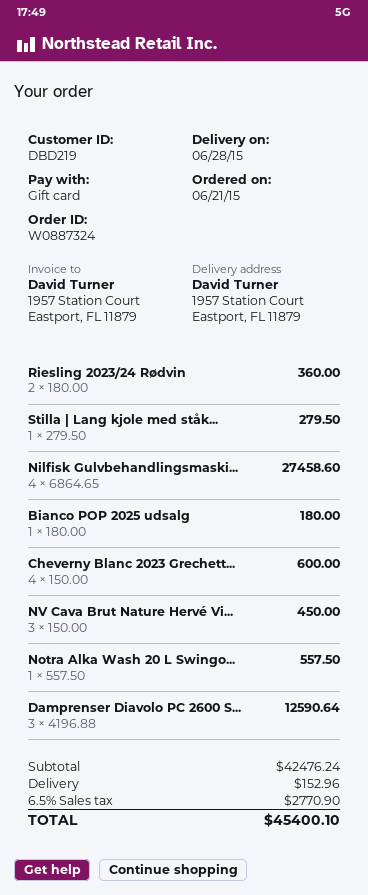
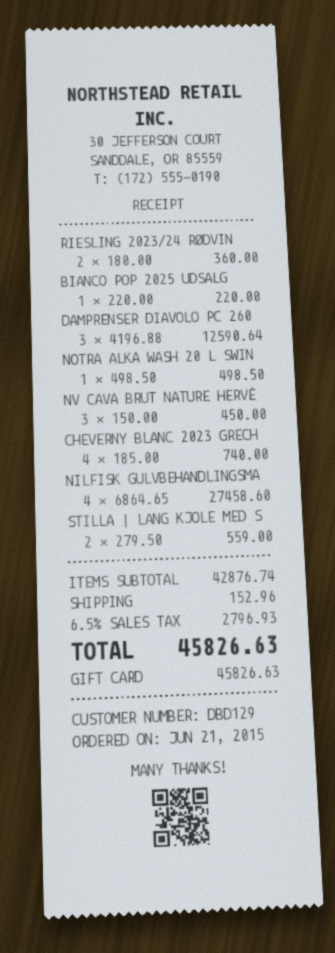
customer number: DBD219 -> DBD129
Stilla | Lang kjole med ståk...: 1 x 279.50 = 279.50 -> 2 x 279.50 = 559.00
Bianco POP 2025 udsalg: 1 x 180.00 = 180.00 -> 1 x 220.00 = 220.00
Cheverny Blanc 2023 Grechett...: 4 x 150.00 = 600.00 -> 4 x 185.00 = 740.00
Notra Alka Wash 20 L Swingo...: 1 x 557.50 = 557.50 -> 1 x 498.50 = 498.50
subtotal: 42476.24 -> 42876.74
tax: 6.5% = 2770.90 -> 6.5% = 2796.93
total: 45400.10 -> 45826.63

